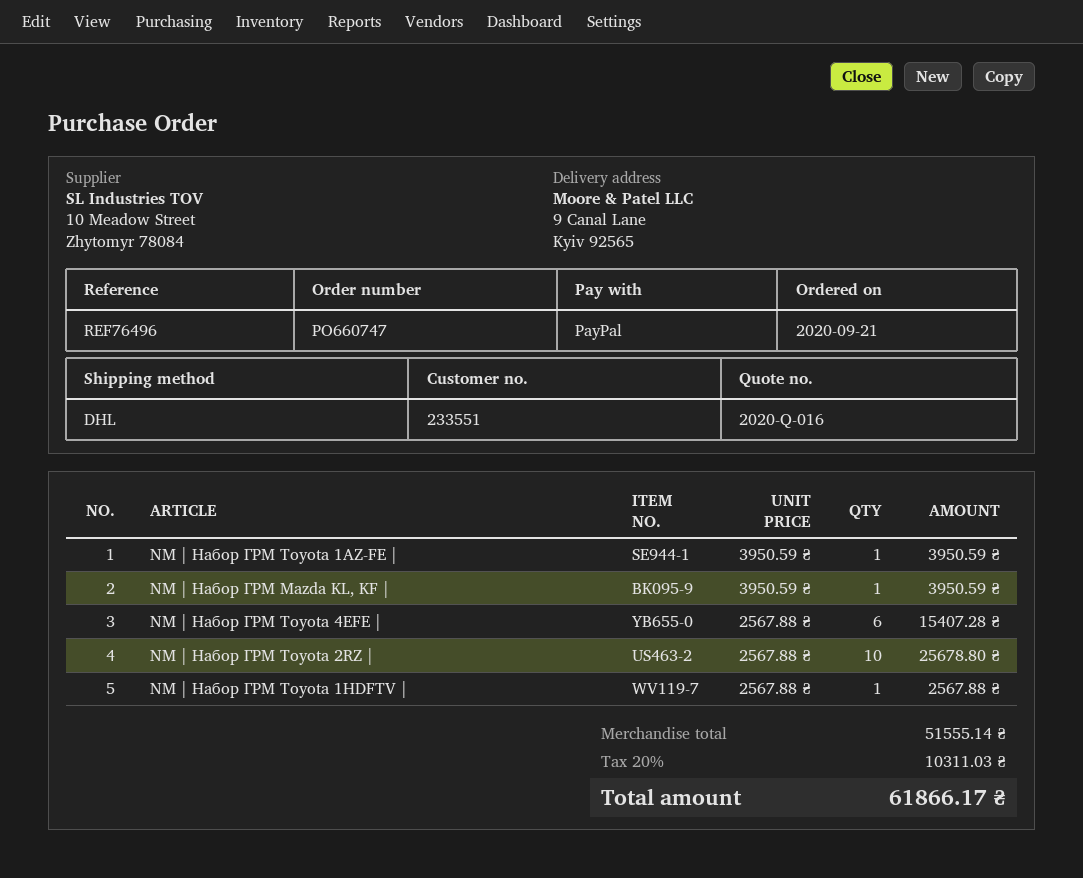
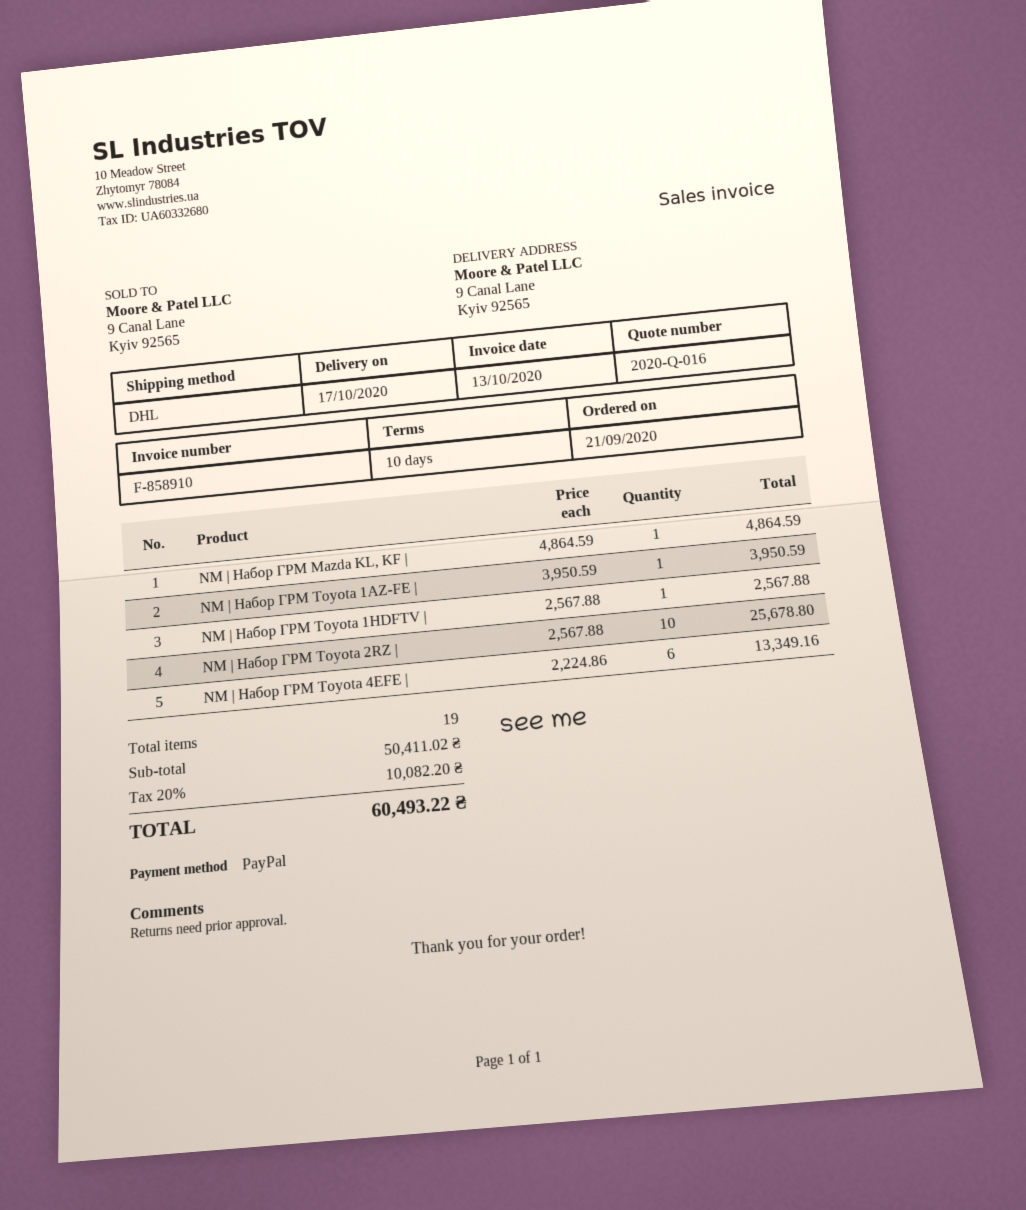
NM | Набор ГРМ Mazda KL, KF |: 1 x 3950.59 = 3950.59 -> 1 x 4864.59 = 4864.59
NM | Набор ГРМ Toyota 4EFE |: 6 x 2567.88 = 15407.28 -> 6 x 2224.86 = 13349.16
subtotal: 51555.14 -> 50411.02
tax: 20% = 10311.03 -> 20% = 10082.20
total: 61866.17 -> 60493.22

